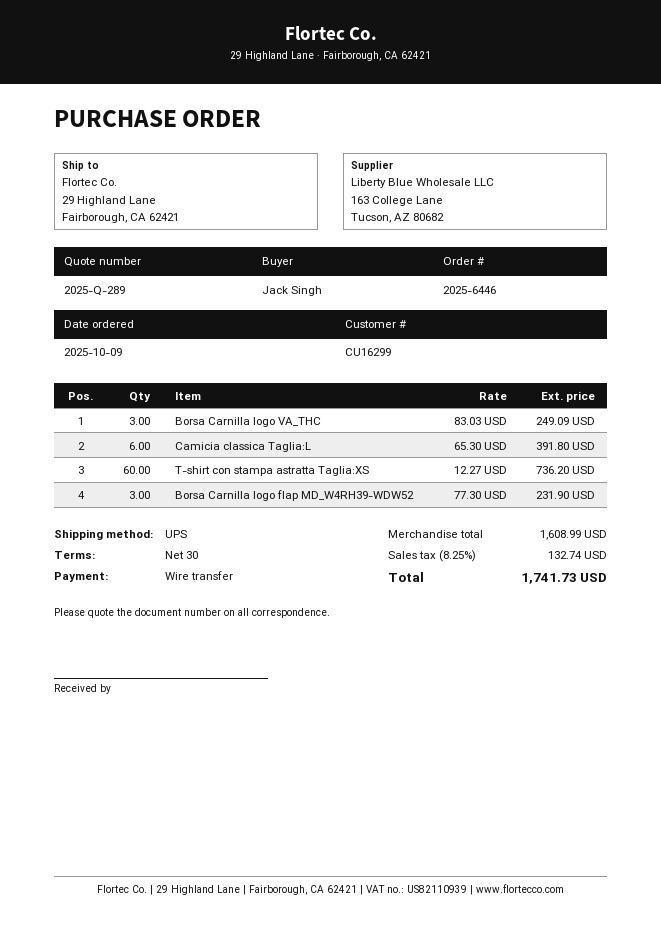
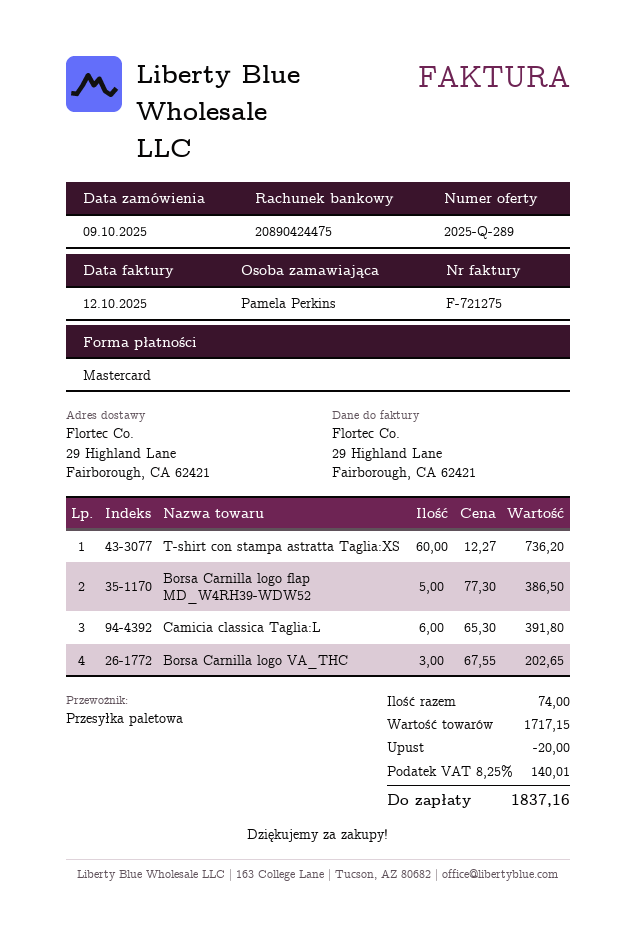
ordered by: Jack Singh -> Pamela Perkins
payment method: bank transfer -> Mastercard
shipping method: UPS -> pallet freight
Borsa Carnilla logo VA_THC: 3 x 83.03 = 249.09 -> 3 x 67.55 = 202.65
Borsa Carnilla logo flap MD_W4RH39-WDW52: 3 x 77.30 = 231.90 -> 5 x 77.30 = 386.50
subtotal: 1608.99 -> 1717.15
discount: none -> 20.00
tax: 8.25% = 132.74 -> 8.25% = 140.01
total: 1741.73 -> 1837.16

